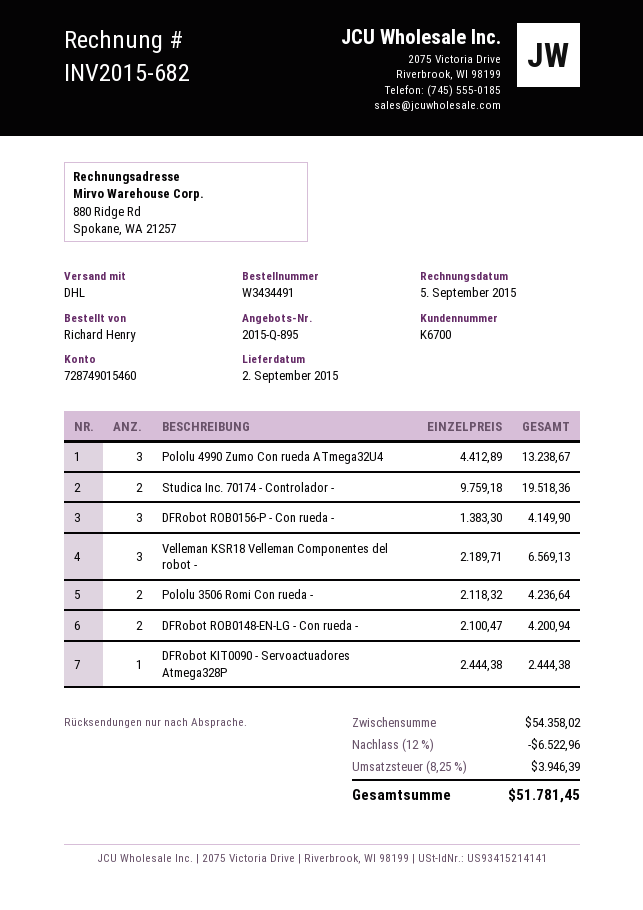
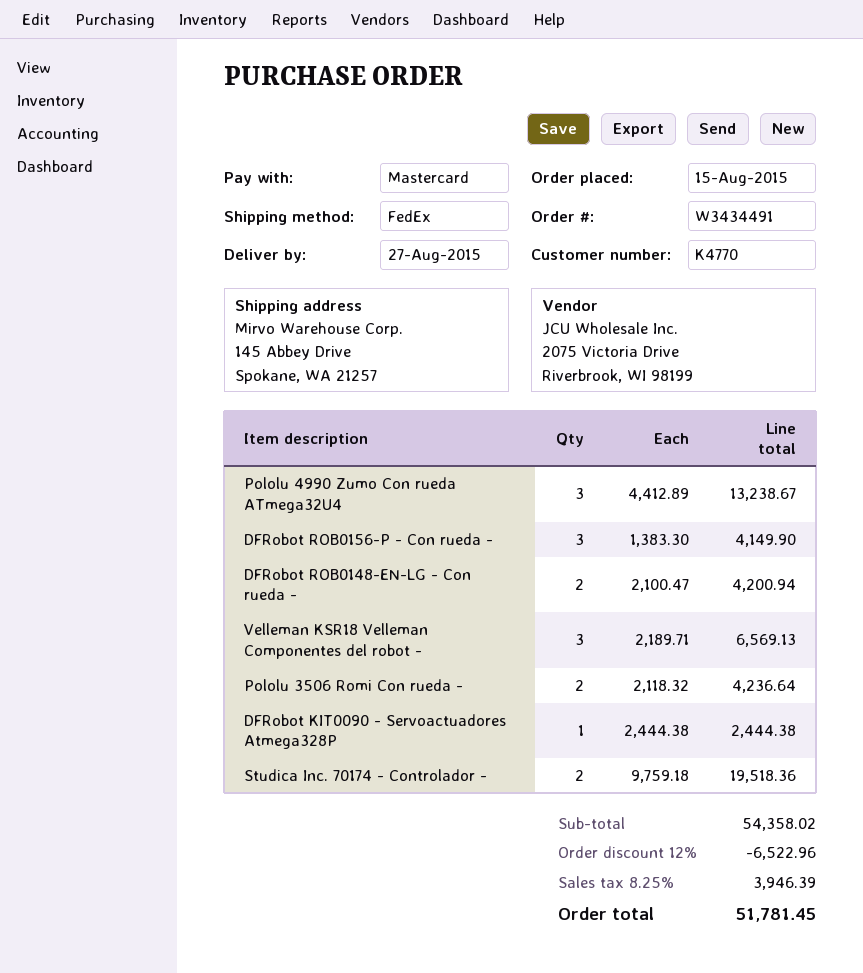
delivery date: 2015-09-02 -> 2015-08-27
customer number: K6700 -> K4770
shipping method: DHL -> FedEx

